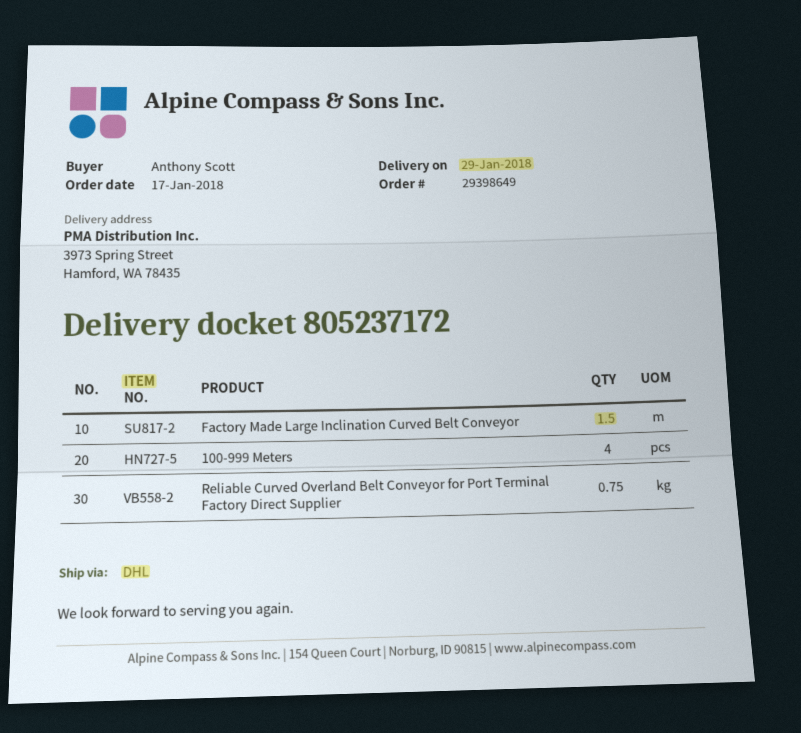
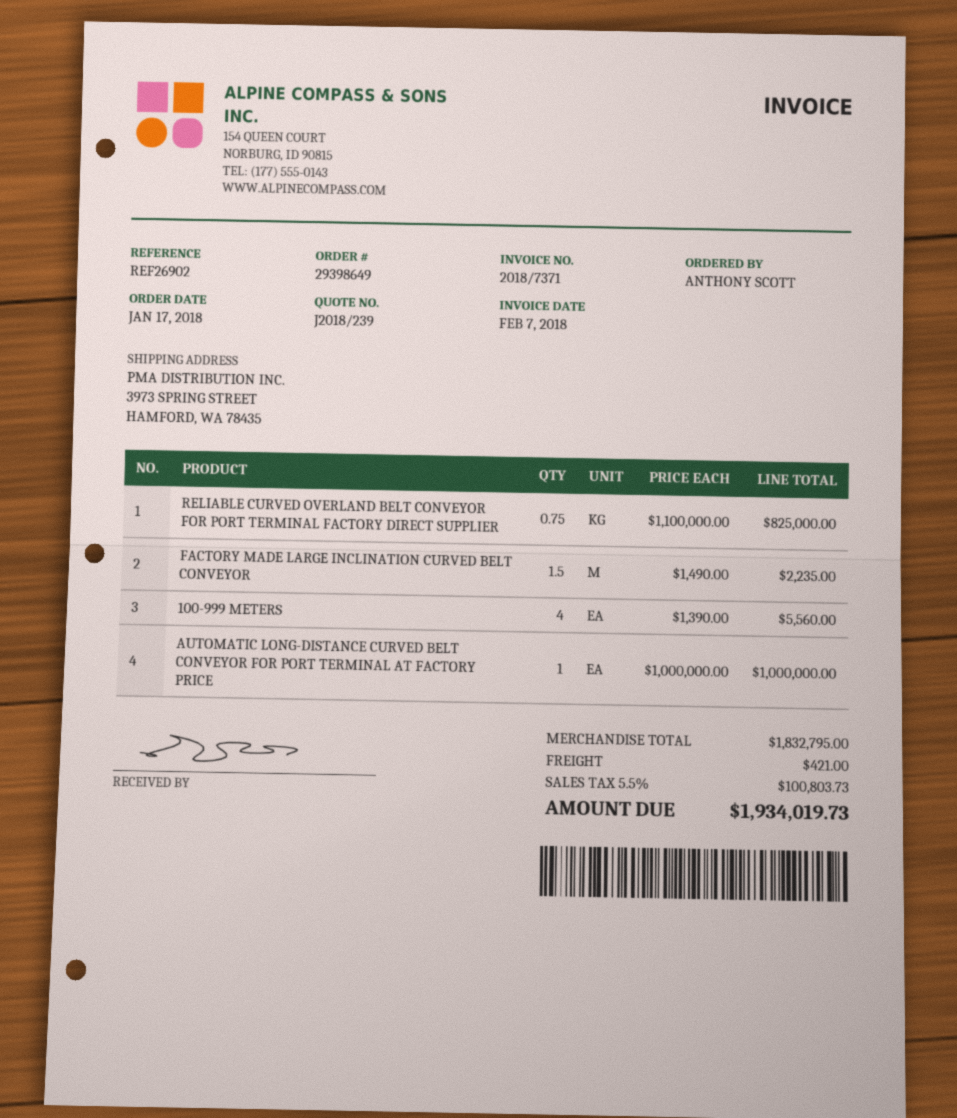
AUTOMATIC LONG-DISTANCE CURVED BELT CONVEYOR FOR PORT TERMINAL AT FACTORY PRICE: none -> 1

